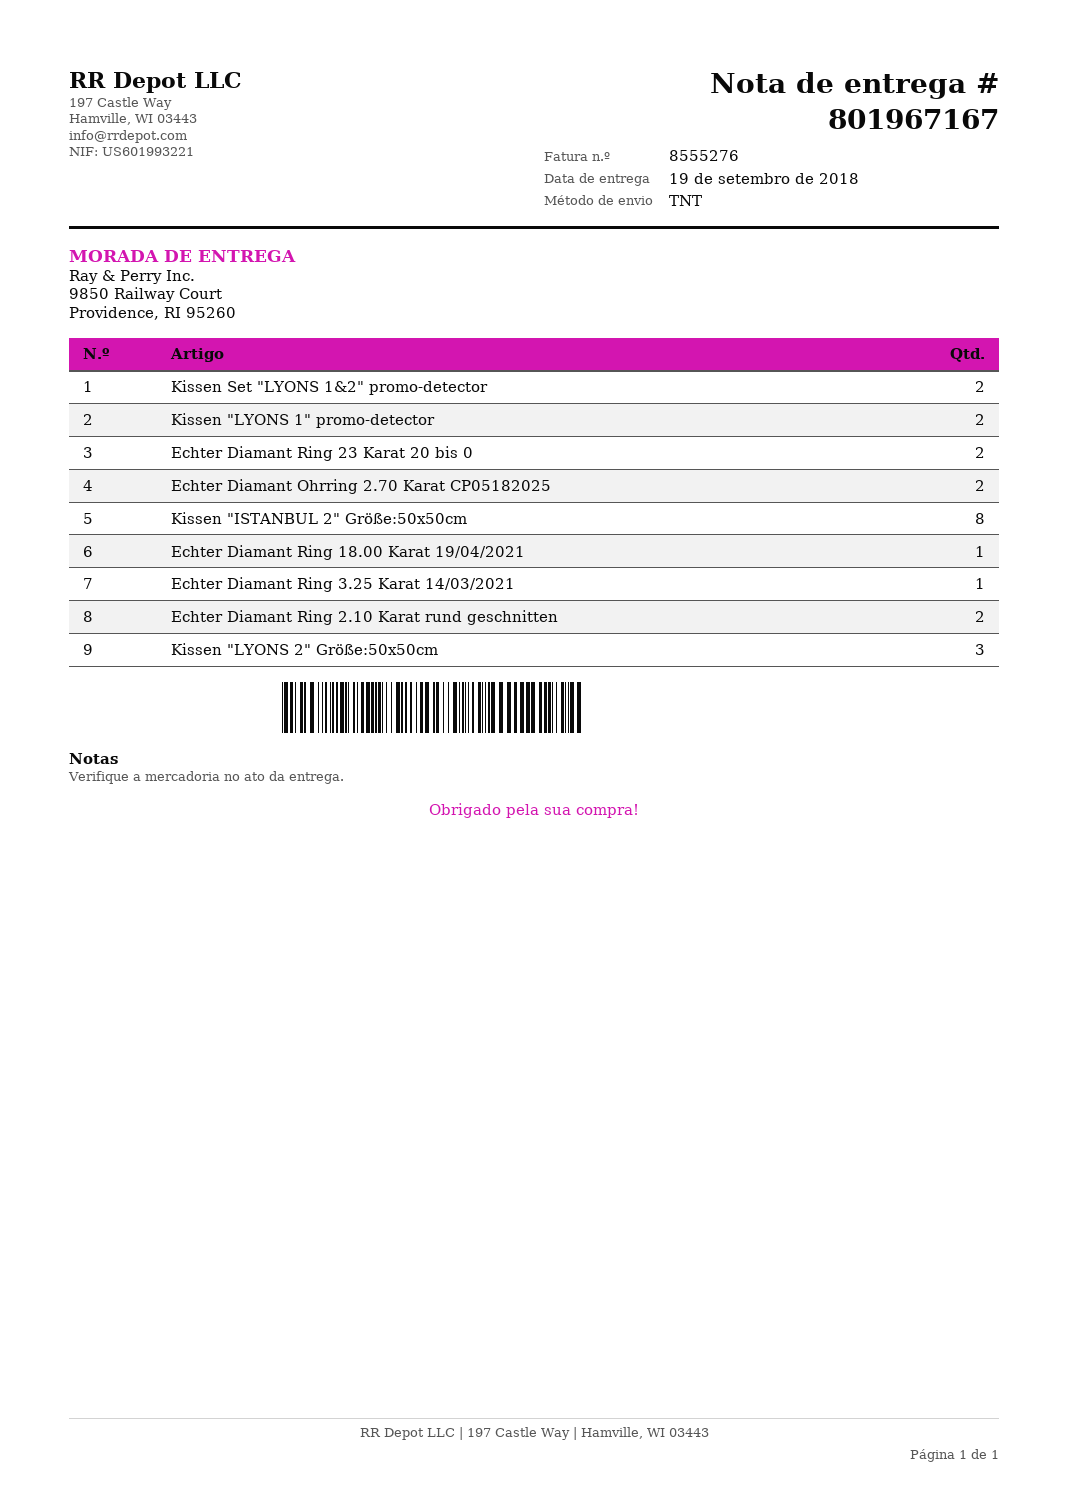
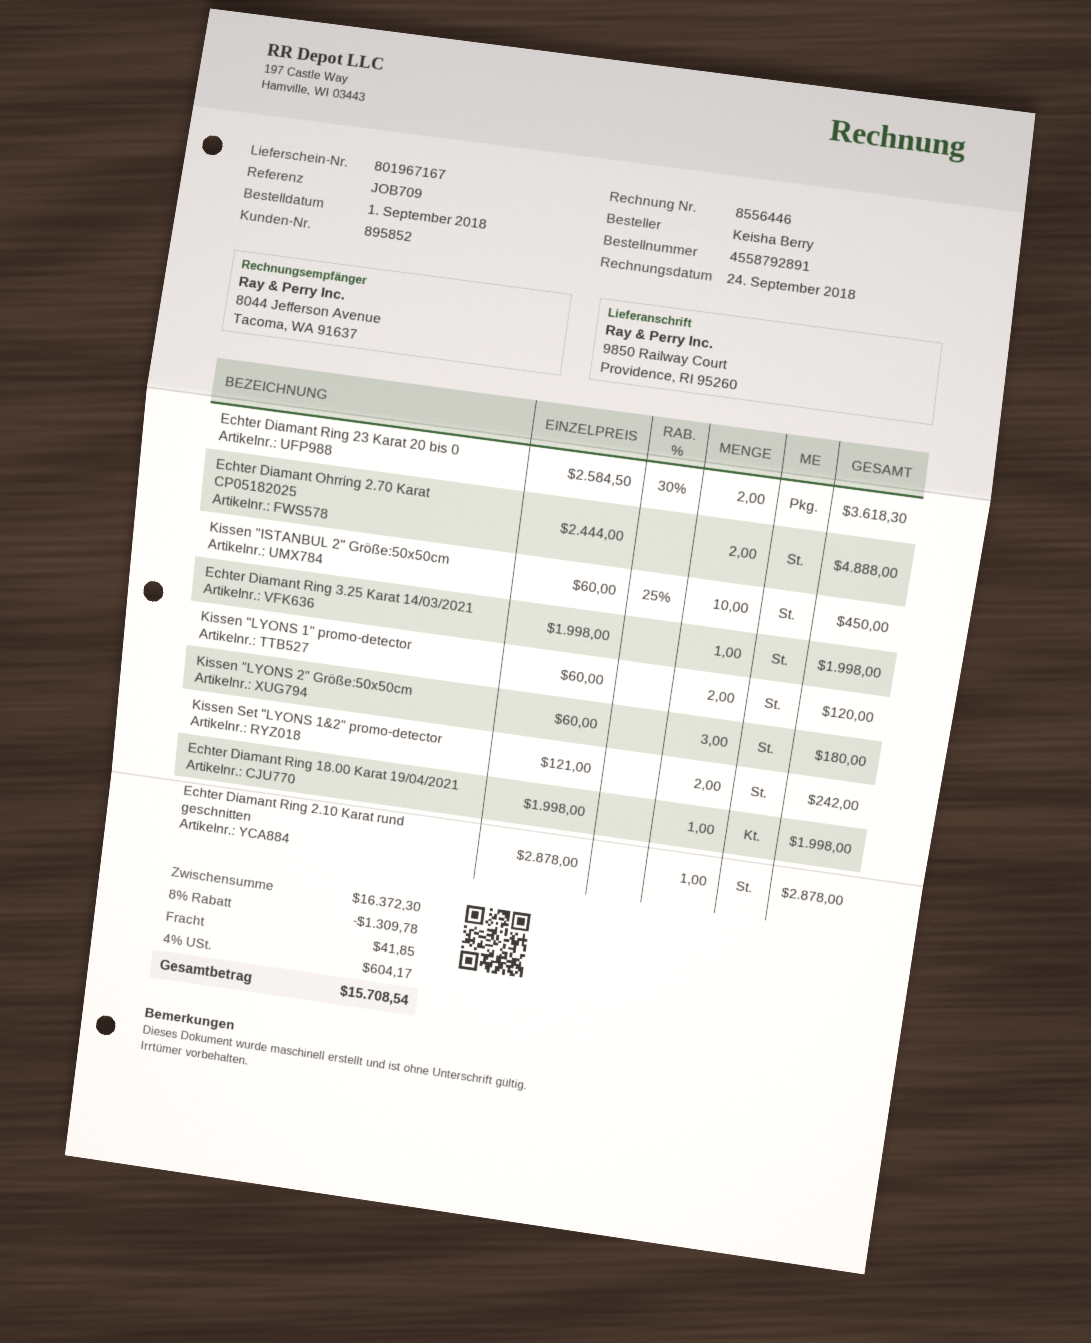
invoice number: 8555276 -> 8556446
Kissen "ISTANBUL 2" Größe:50x50cm: 8 -> 10
Echter Diamant Ring 2.10 Karat rund geschnitten: 2 -> 1

